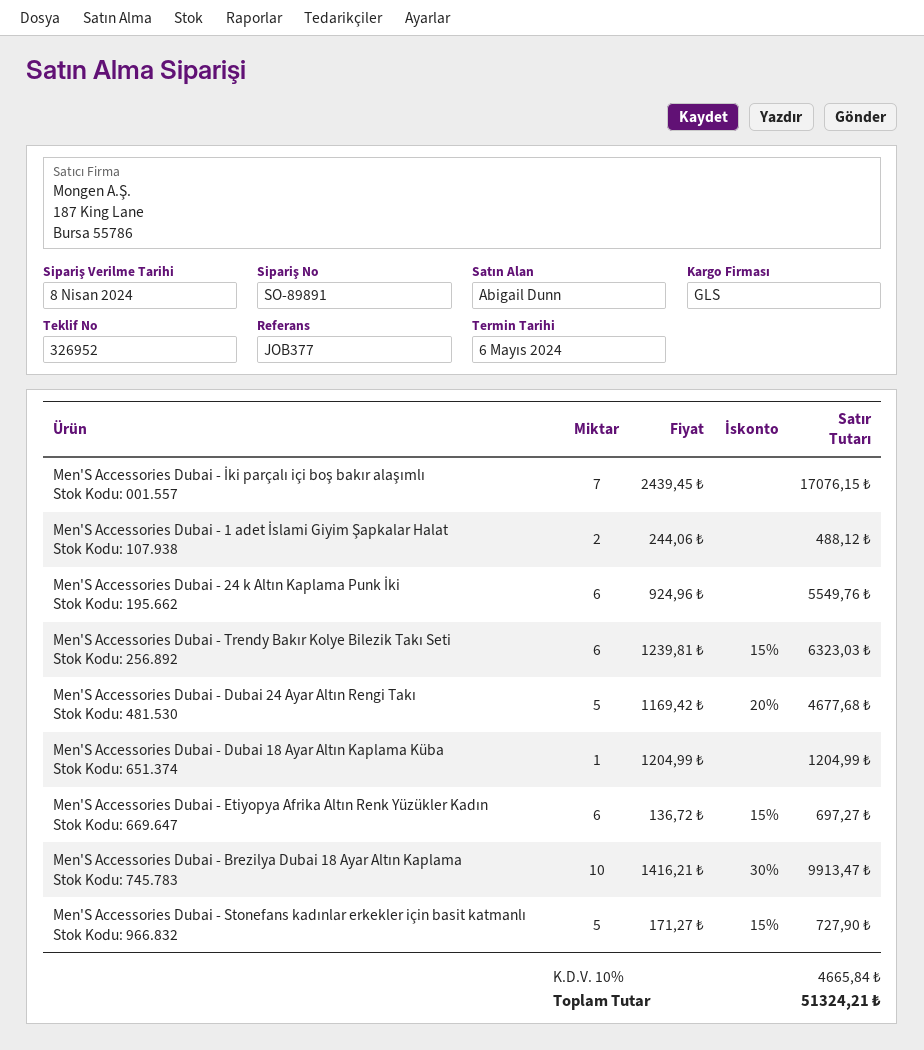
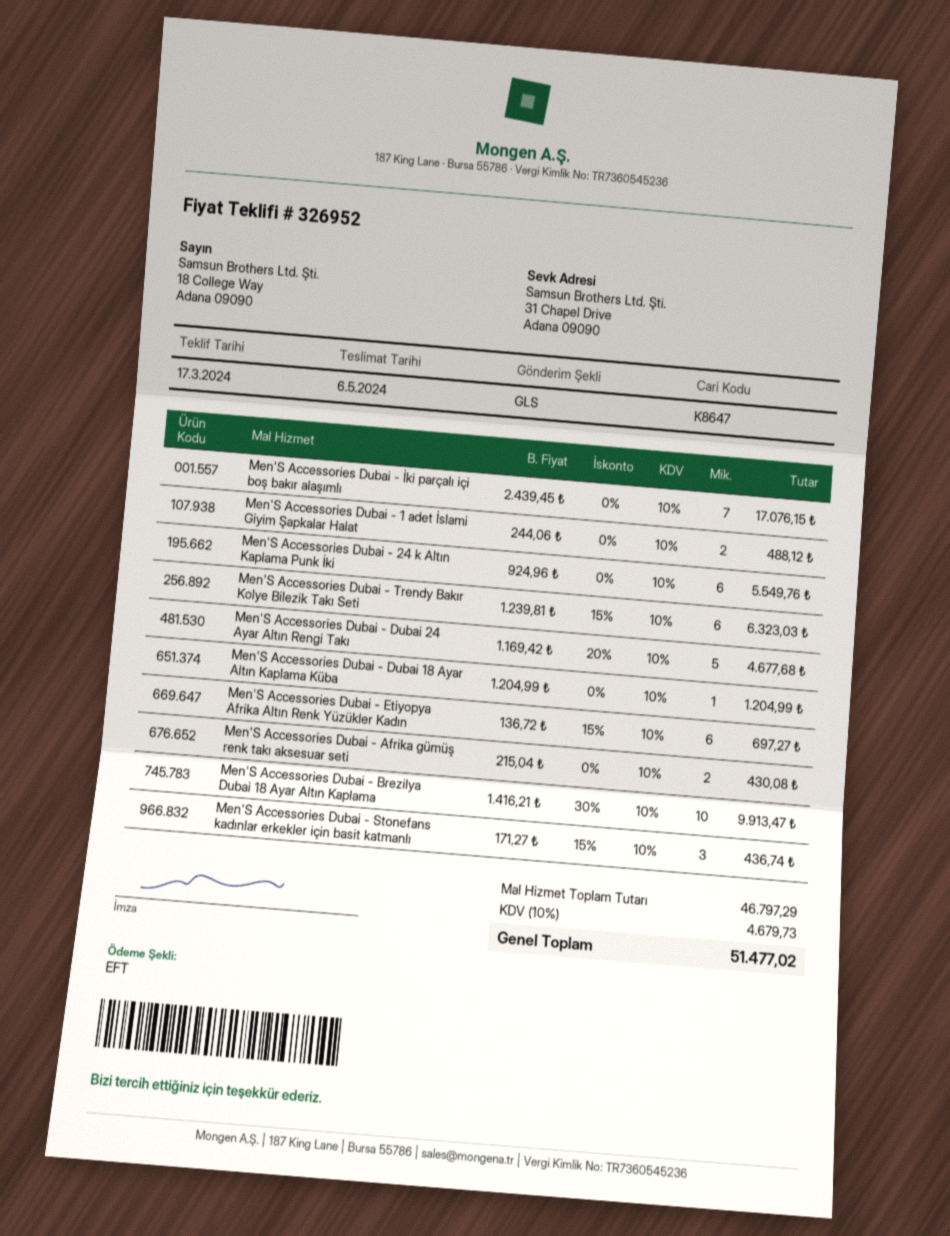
Men'S Accessories Dubai - Stonefans kadınlar erkekler için basit katmanlı: 5 x 171.27 - 15% = 727.90 -> 3 x 171.27 - 15% = 436.74
Men'S Accessories Dubai - Afrika gümüş renk takı aksesuar seti: none -> 2 x 215.04 = 430.08
tax: 10% = 4665.84 -> 10% = 4679.73
total: 51324.21 -> 51477.02

